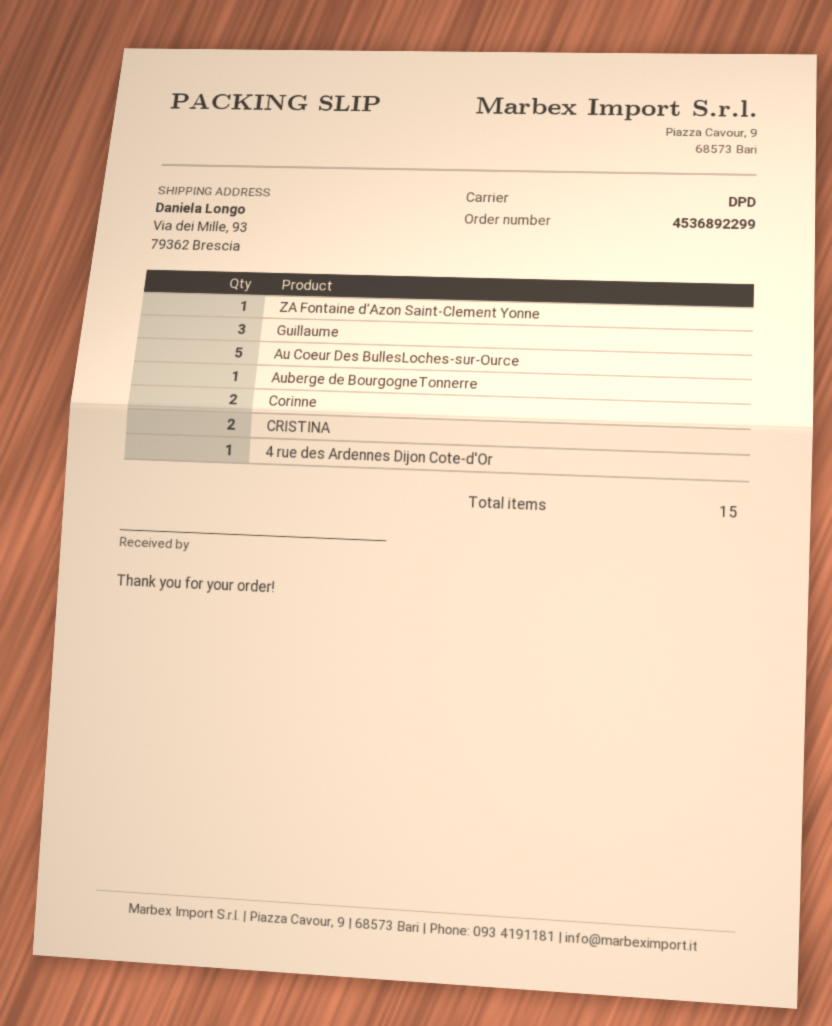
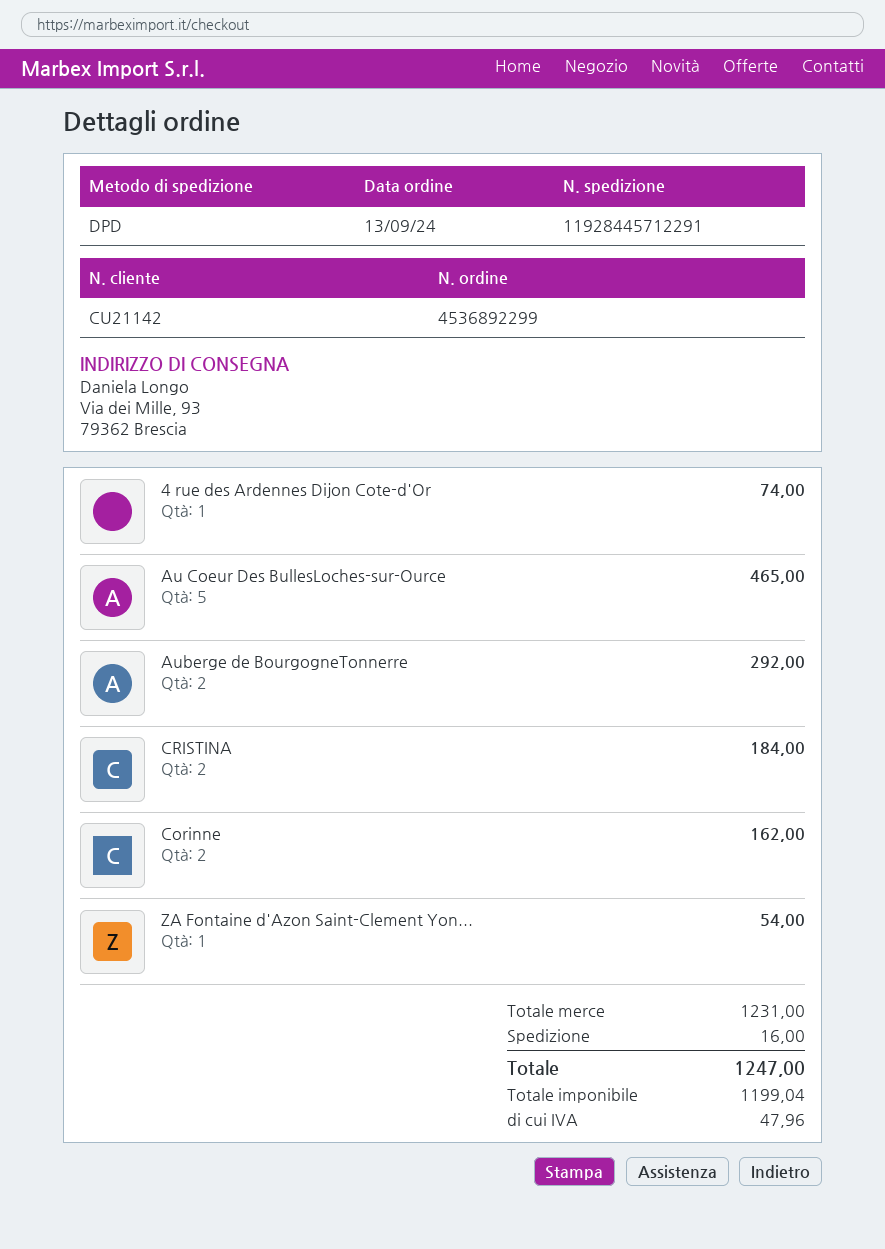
Guillaume: 3 -> none
Auberge de BourgogneTonnerre: 1 -> 2

